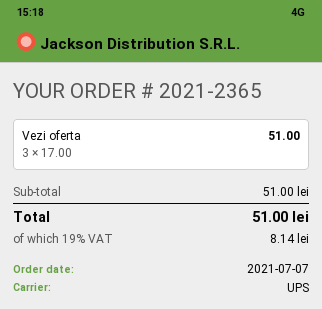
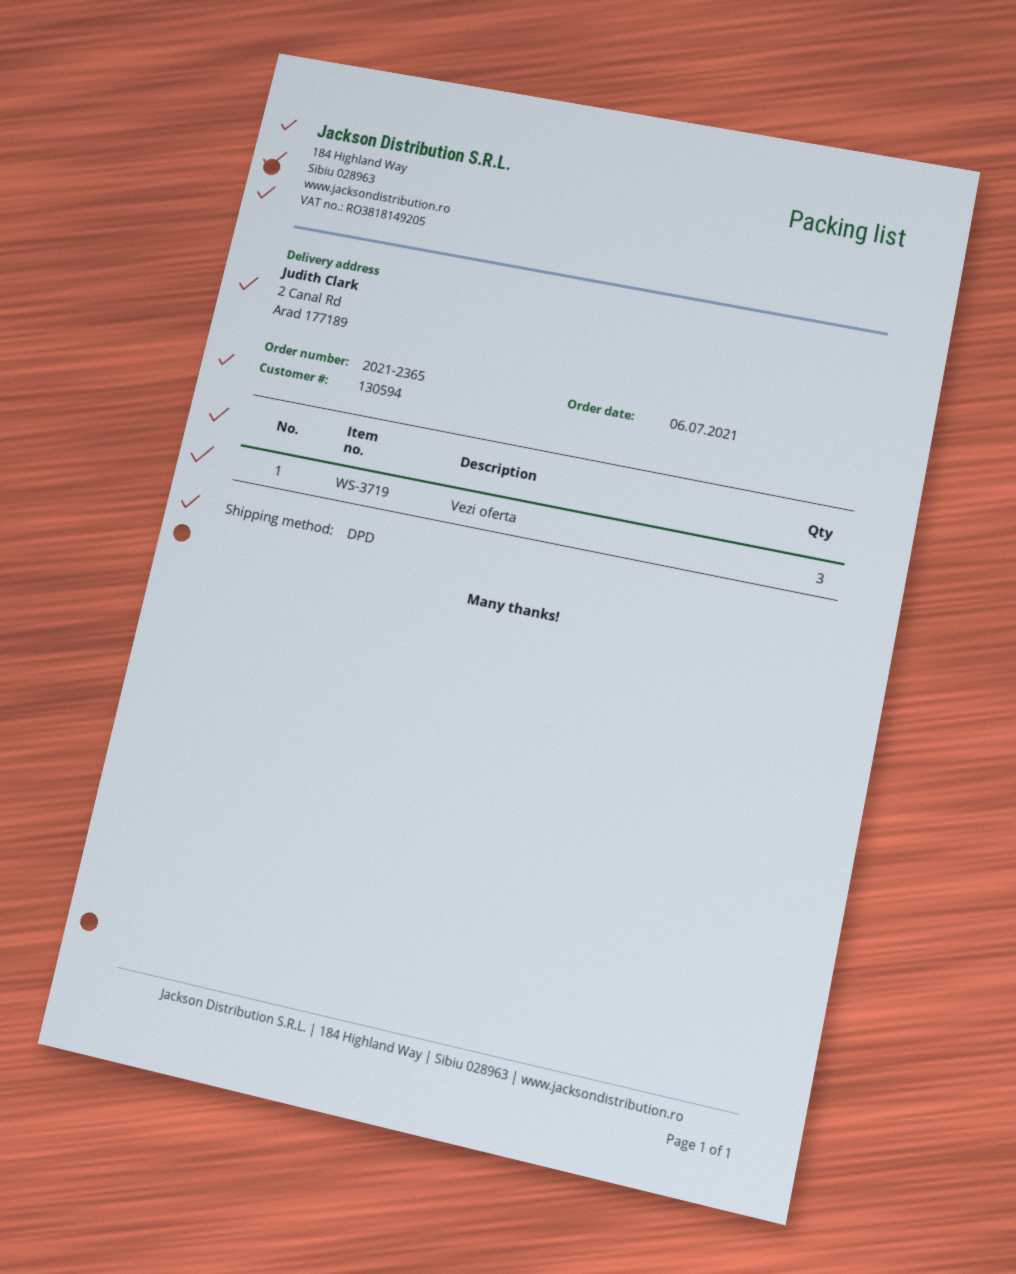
order date: 2021-07-07 -> 2021-07-06
shipping method: UPS -> DPD

